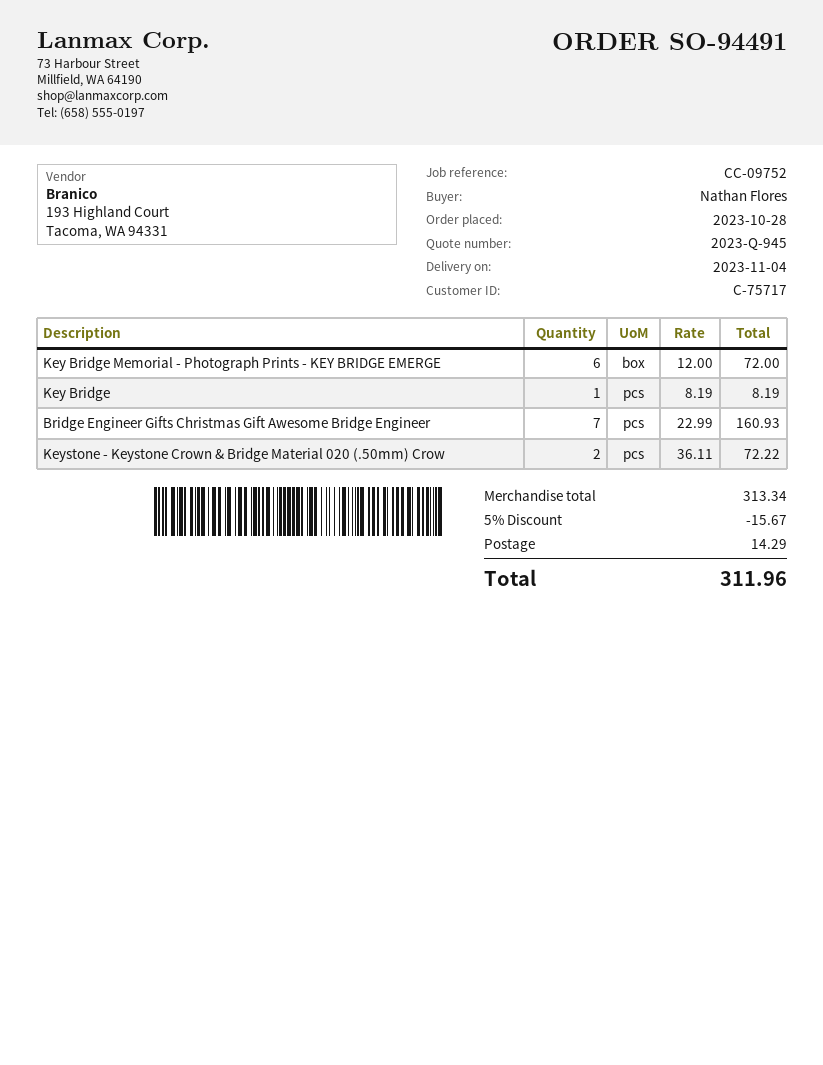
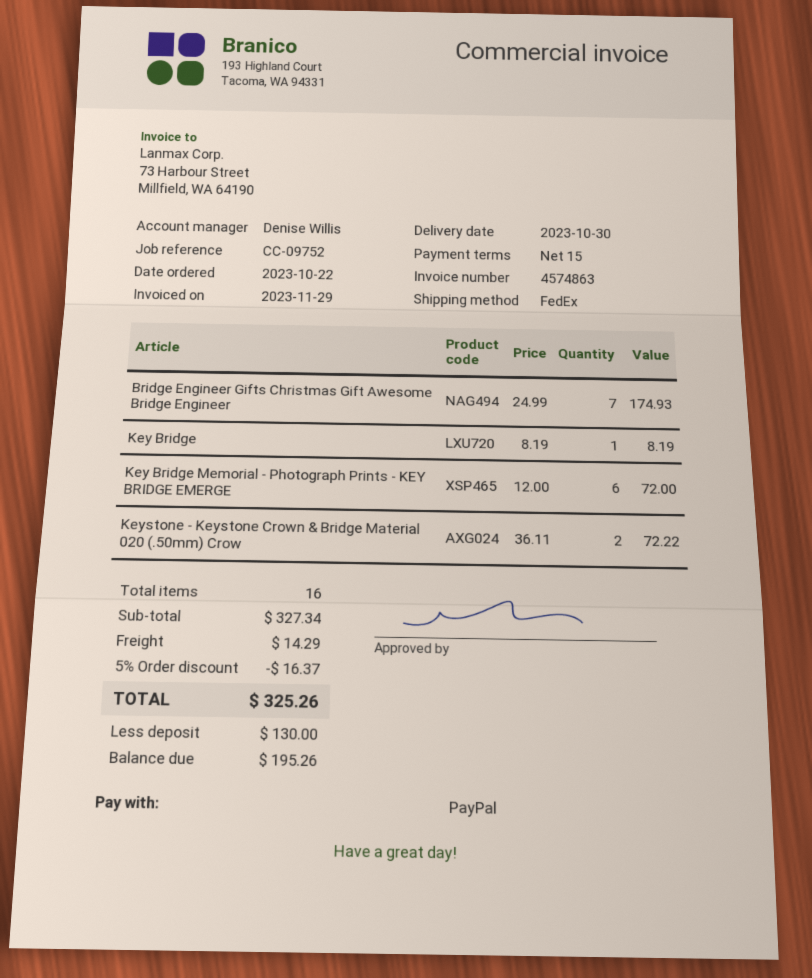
order date: 2023-10-28 -> 2023-10-22
delivery date: 2023-11-04 -> 2023-10-30
Bridge Engineer Gifts Christmas Gift Awesome Bridge Engineer: 7 x 22.99 = 160.93 -> 7 x 24.99 = 174.93
subtotal: 313.34 -> 327.34
discount: 5% = 15.67 -> 5% = 16.37
total: 311.96 -> 325.26

